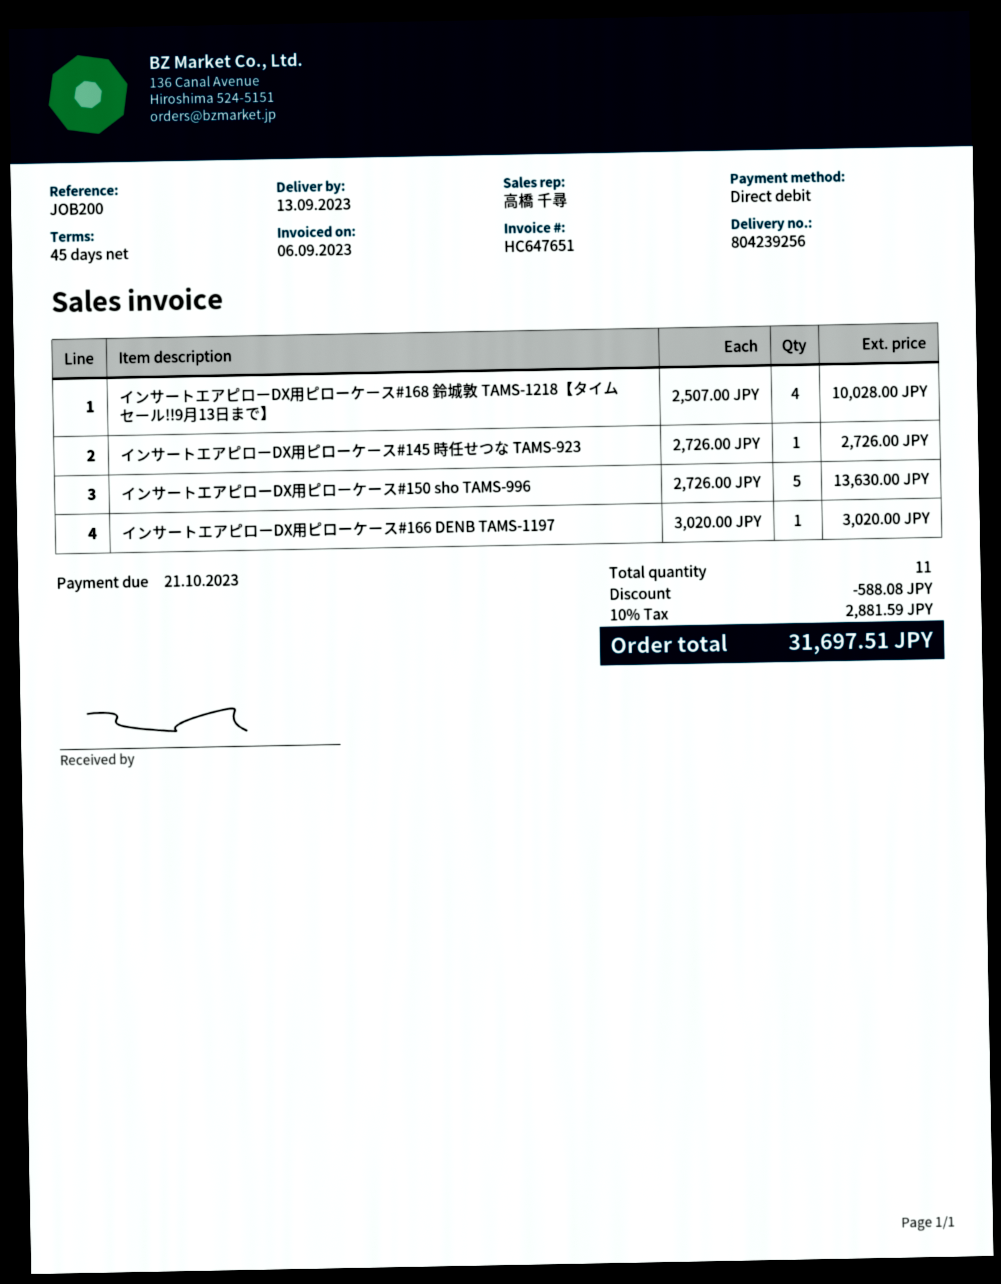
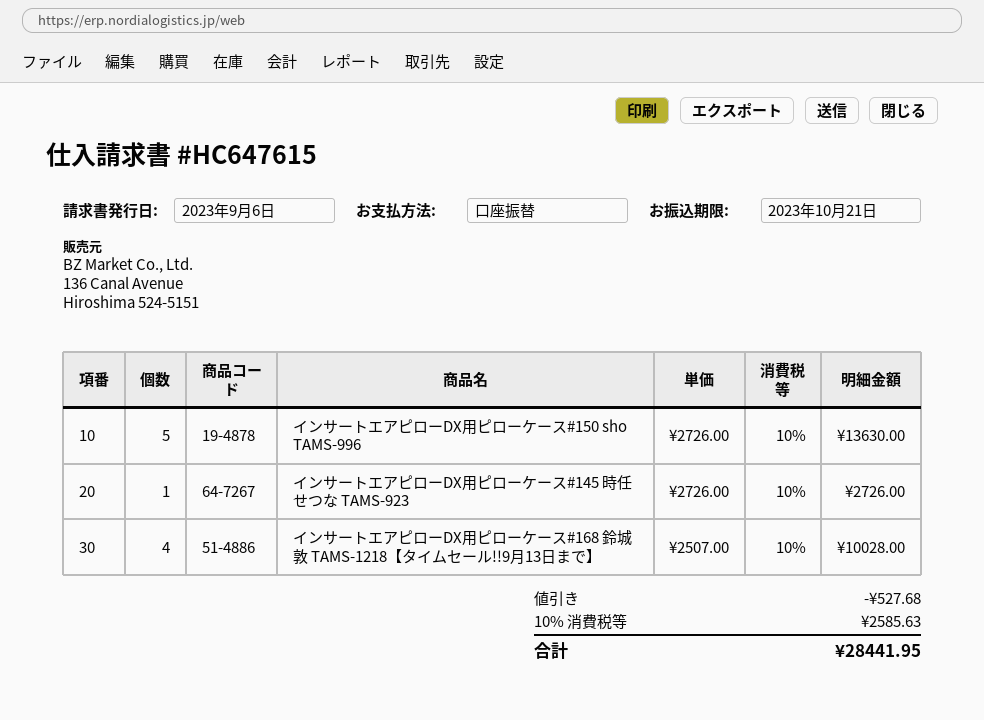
invoice number: HC647651 -> HC647615
インサートエアピローDX用ピローケース#166 DENB TAMS-1197: 1 x 3020.00 = 3020.00 -> none
discount: 588.08 -> 527.68
tax: 10% = 2881.59 -> 10% = 2585.63
total: 31697.51 -> 28441.95

